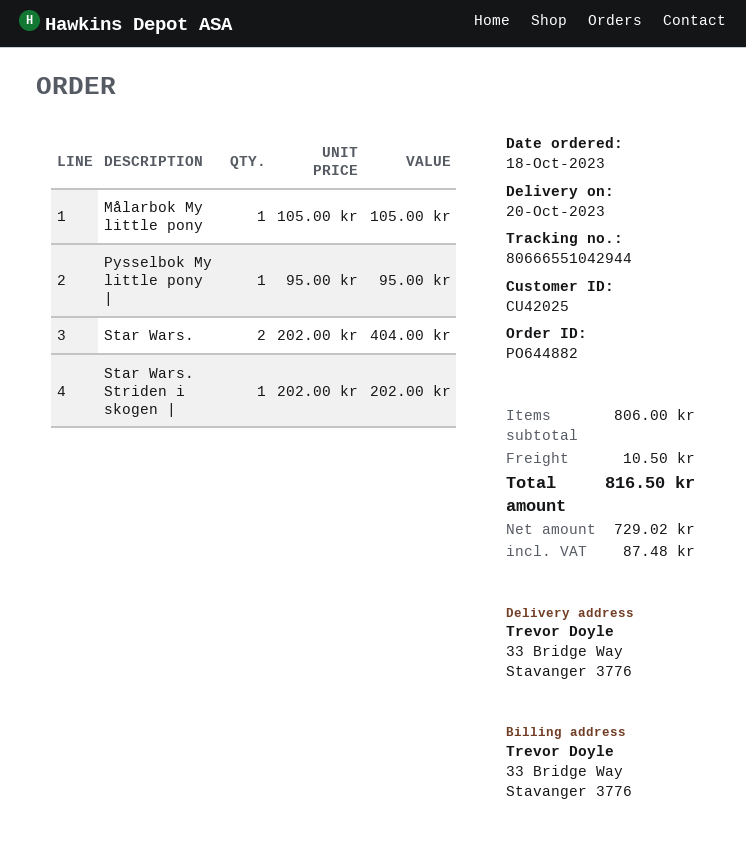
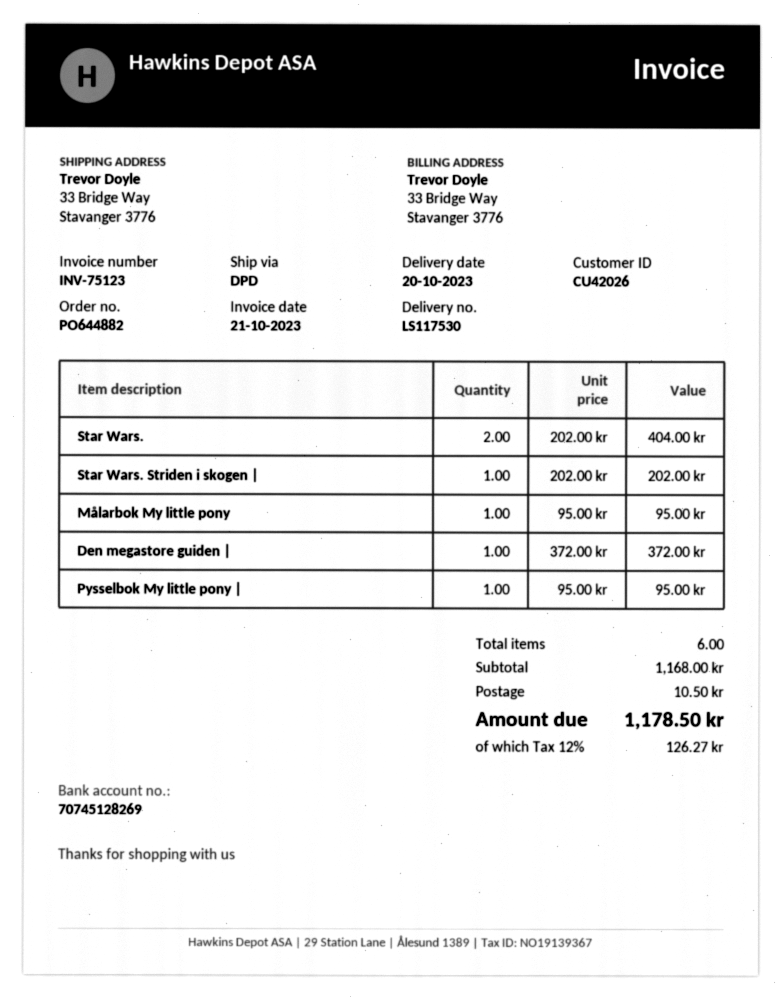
customer number: CU42025 -> CU42026
Målarbok My little pony: 1 x 105.00 = 105.00 -> 1 x 95.00 = 95.00
Den megastore guiden |: none -> 1 x 372.00 = 372.00
subtotal: 806.00 -> 1168.00
tax: 87.48 -> 126.27
total: 816.50 -> 1178.50

